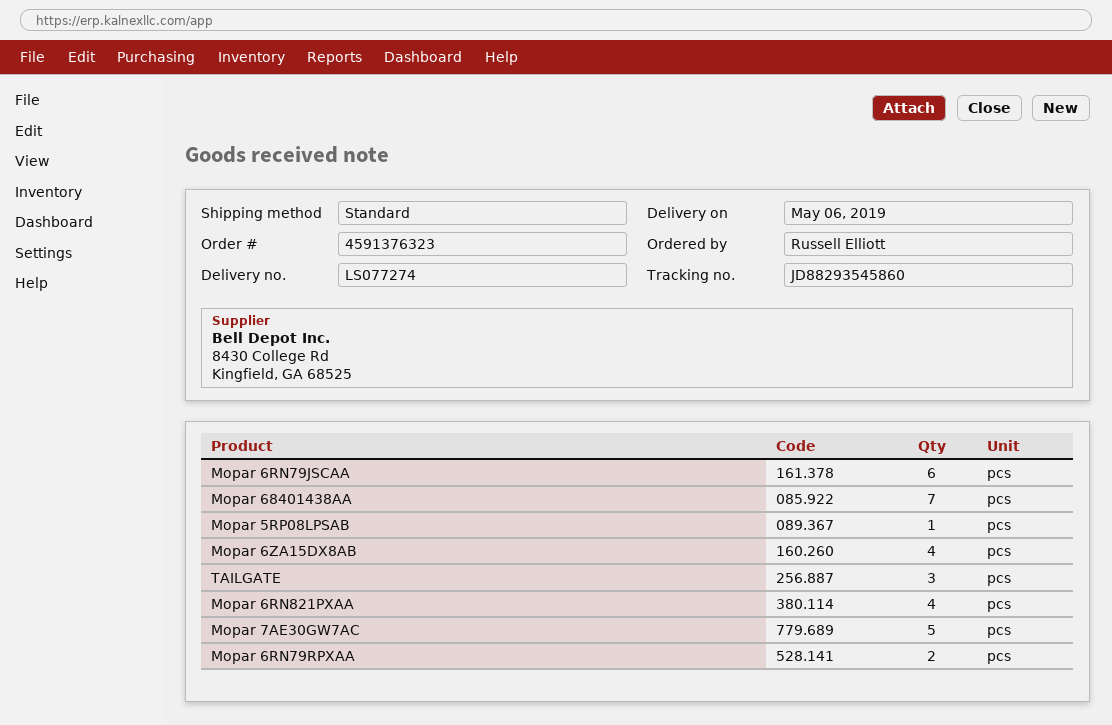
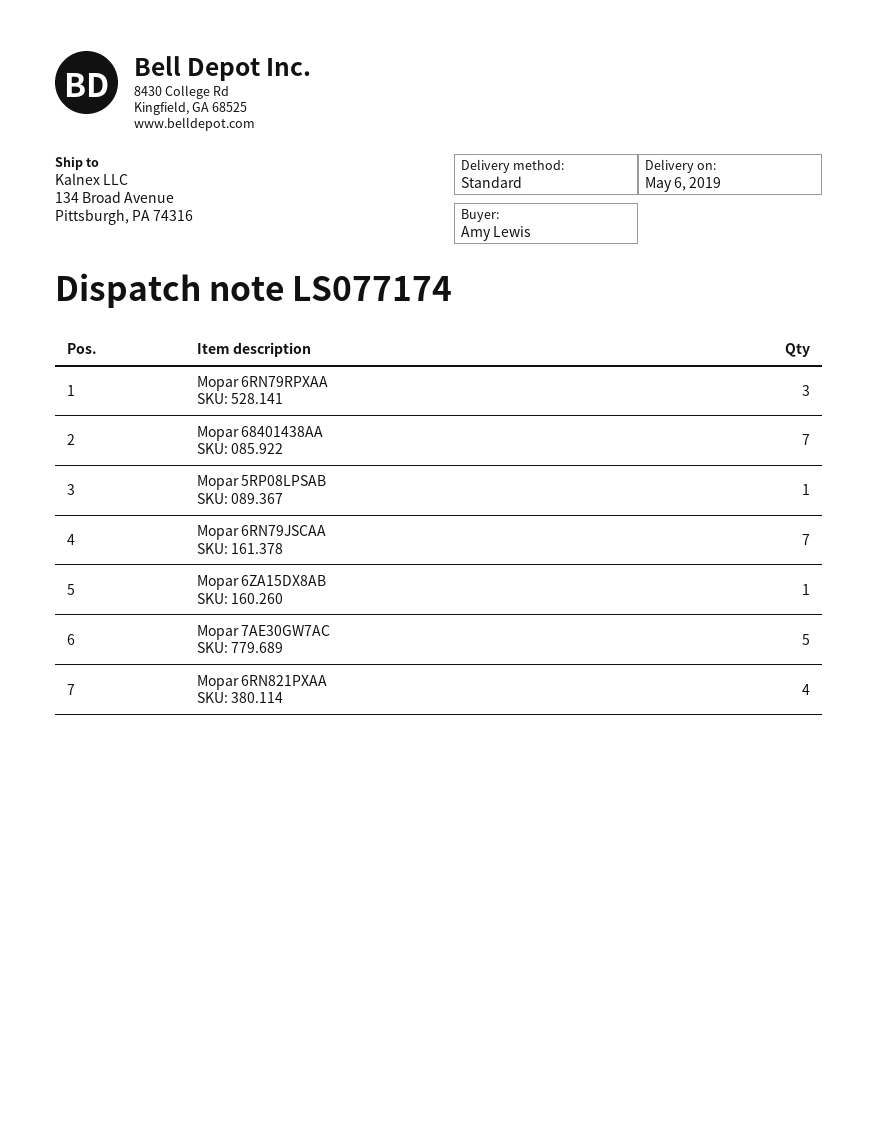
delivery note number: LS077274 -> LS077174
ordered by: Russell Elliott -> Amy Lewis
Mopar 6RN79JSCAA: 6 -> 7
Mopar 6ZA15DX8AB: 4 -> 1
TAILGATE: 3 -> none
Mopar 6RN79RPXAA: 2 -> 3

